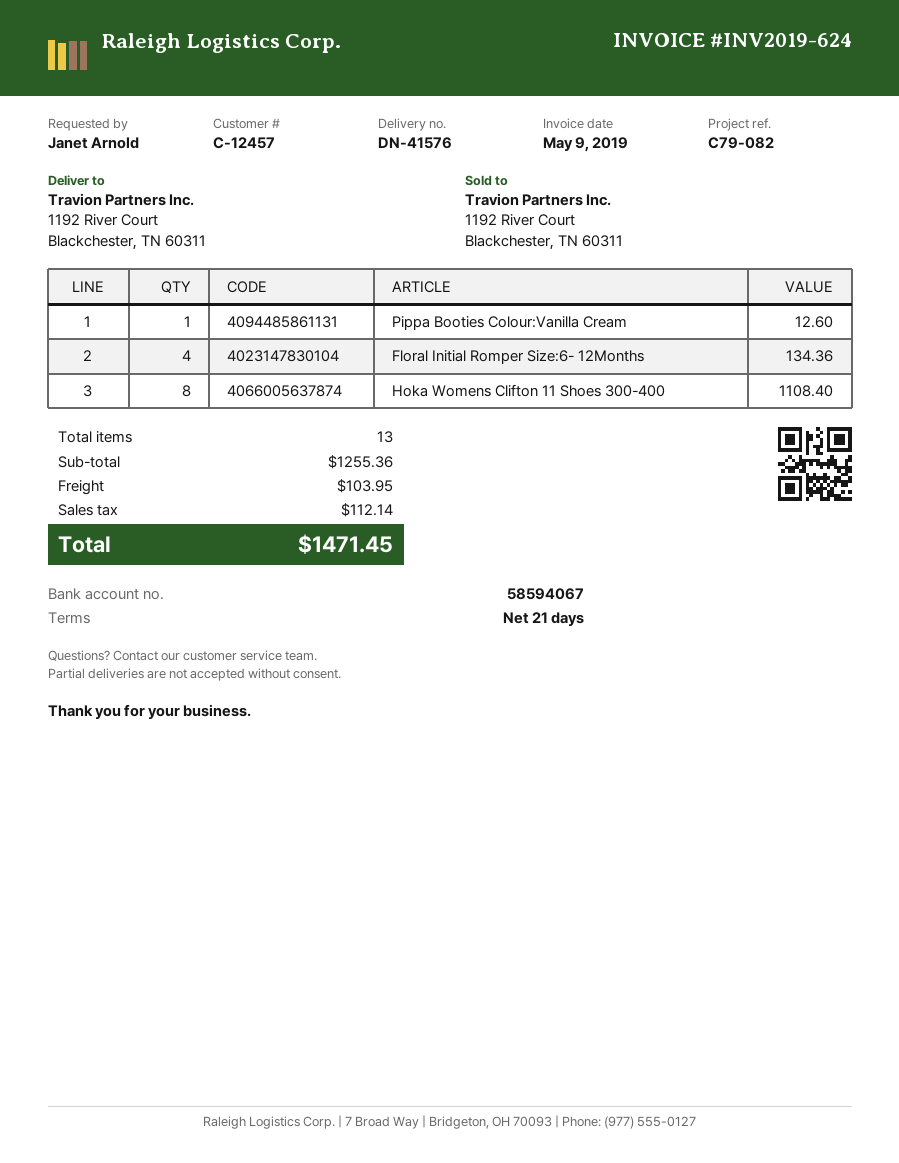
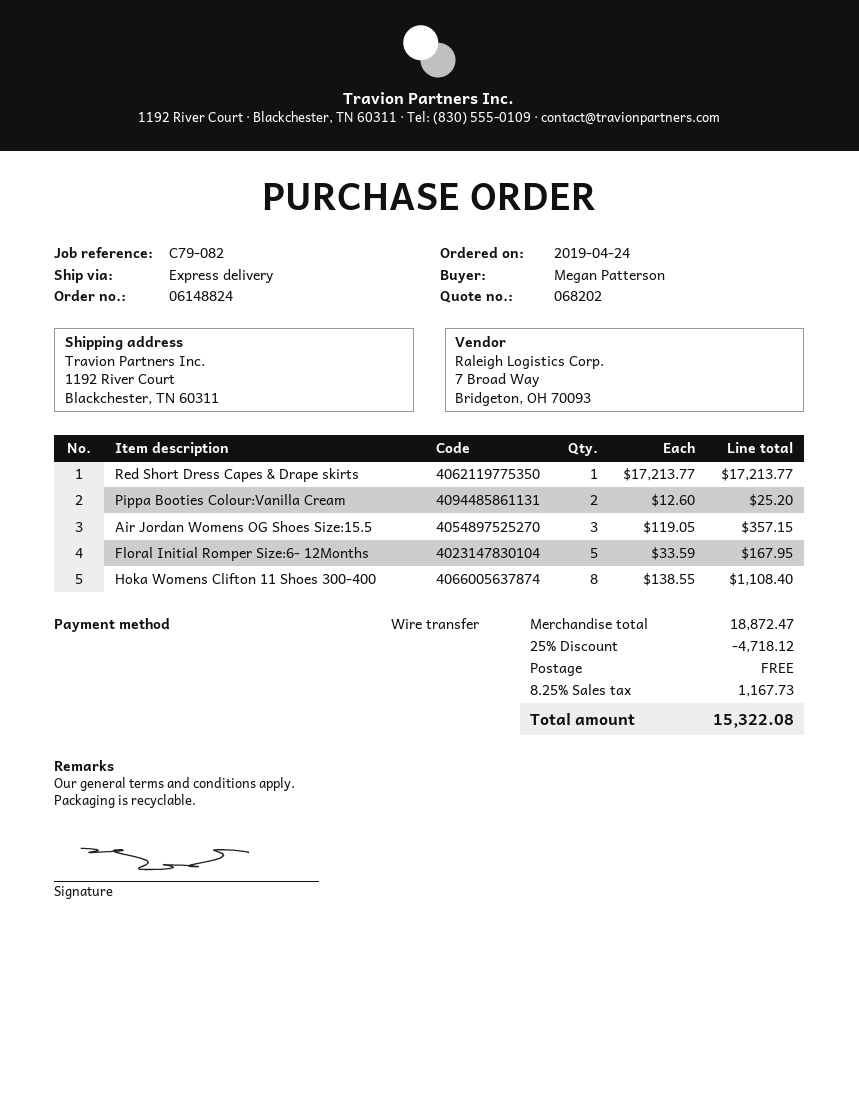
ordered by: Janet Arnold -> Megan Patterson
Pippa Booties Colour:Vanilla Cream: 1 for 12.60 -> 2 for 25.20
Floral Initial Romper Size:6- 12Months: 4 for 134.36 -> 5 for 167.95
Red Short Dress Capes & Drape skirts: none -> 1 for 17213.77
Air Jordan Womens OG Shoes Size:15.5: none -> 3 for 357.15
subtotal: 1255.36 -> 18872.47
discount: none -> 25% = 4718.12
shipping: 103.95 -> 0.00
tax: 112.14 -> 1167.73
total: 1471.45 -> 15322.08

